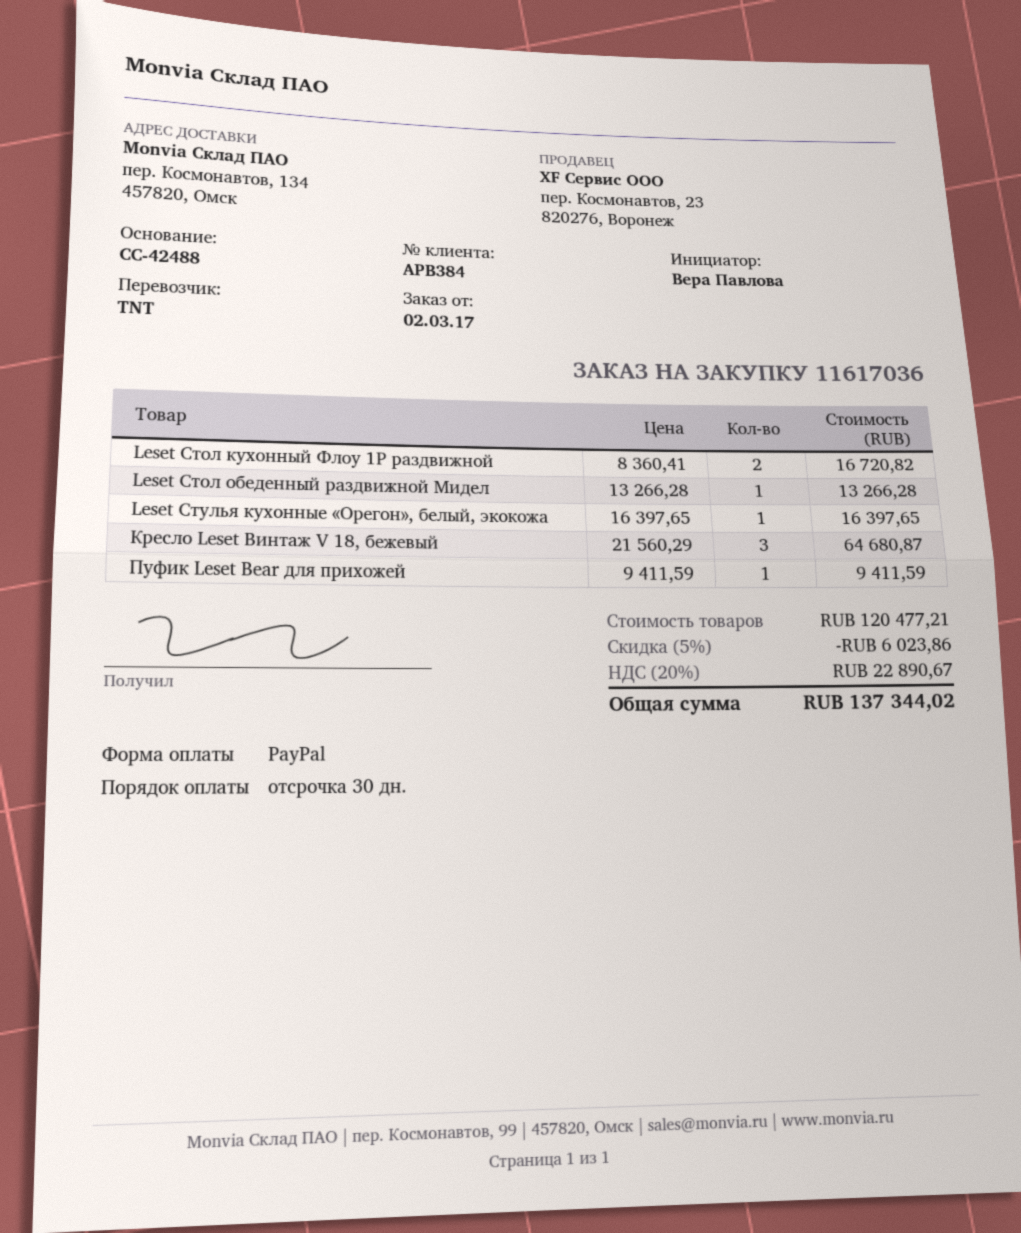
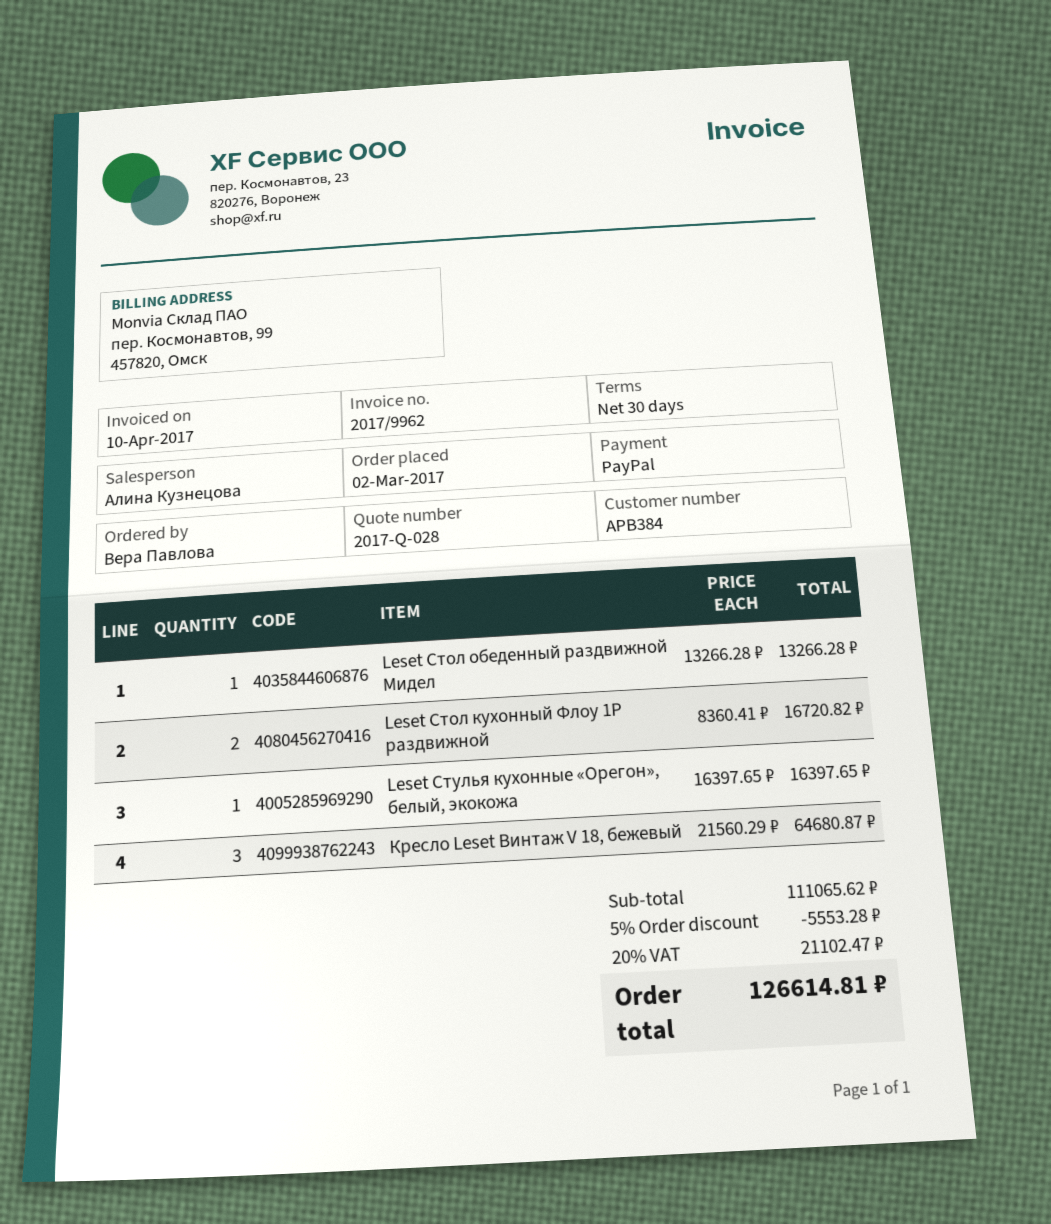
Пуфик Leset Bear для прихожей: 1 x 9411.59 = 9411.59 -> none
subtotal: 120477.21 -> 111065.62
discount: 5% = 6023.86 -> 5% = 5553.28
tax: 20% = 22890.67 -> 20% = 21102.47
total: 137344.02 -> 126614.81

